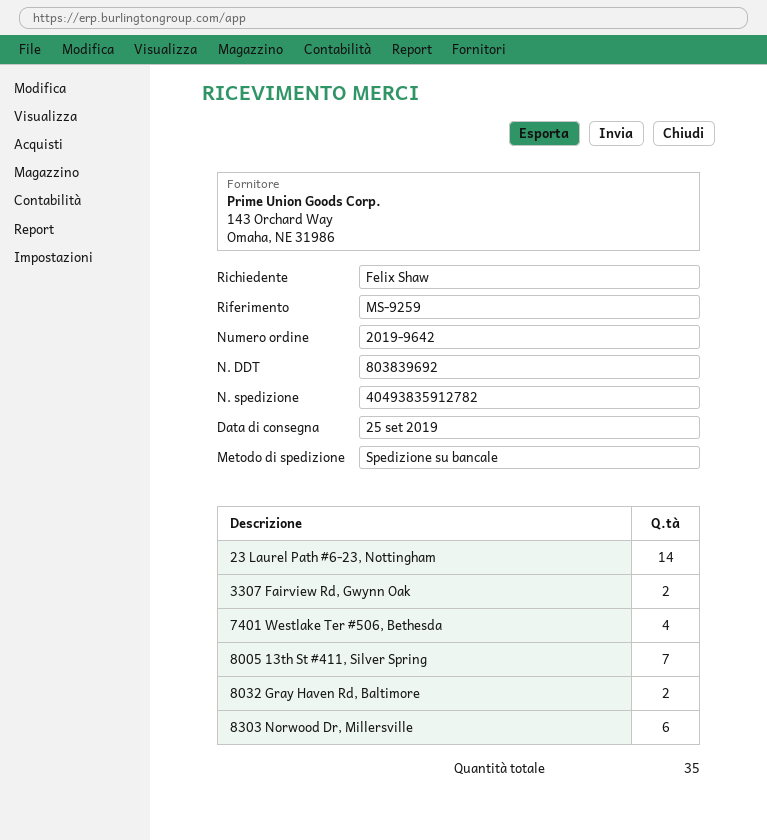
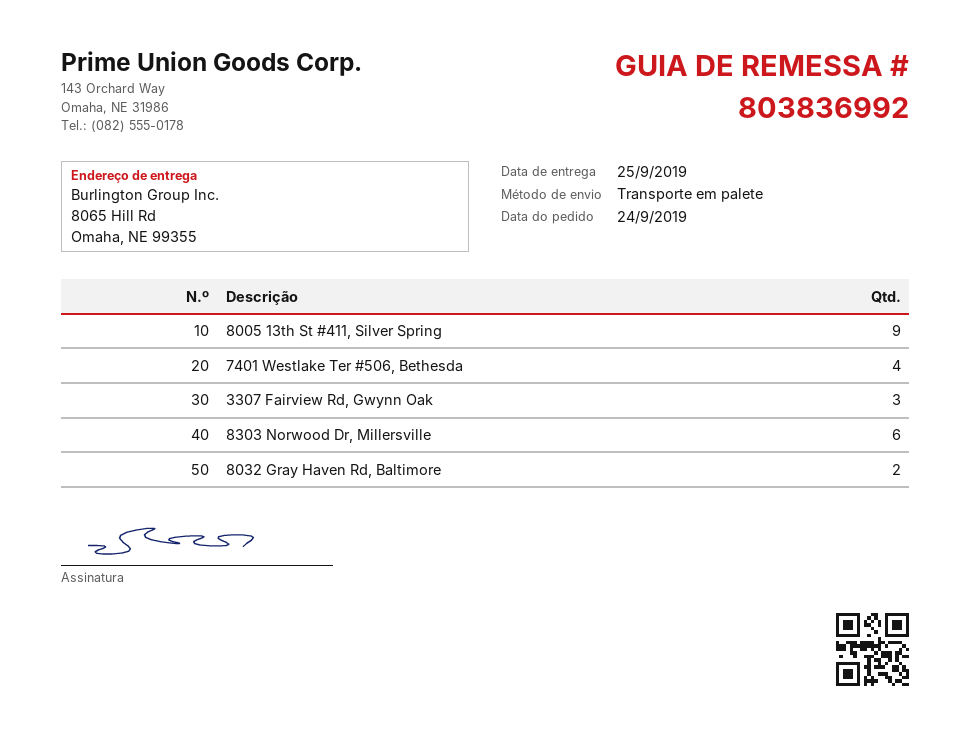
delivery note number: 803839692 -> 803836992
23 Laurel Path #6-23, Nottingham: 14 -> none
3307 Fairview Rd, Gwynn Oak: 2 -> 3
8005 13th St #411, Silver Spring: 7 -> 9

